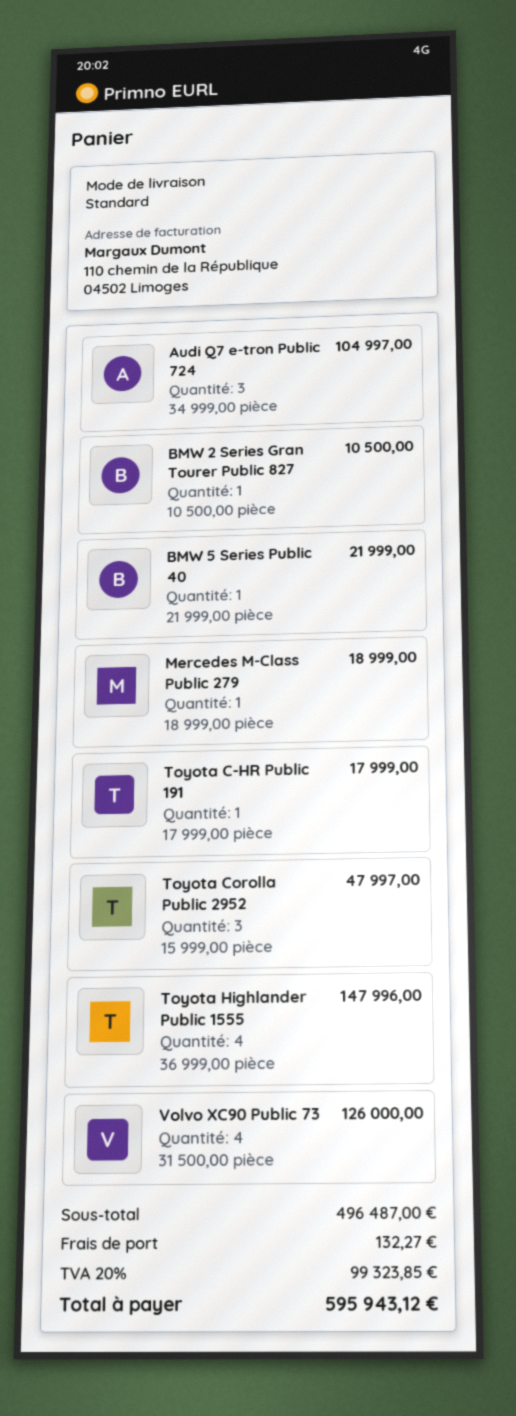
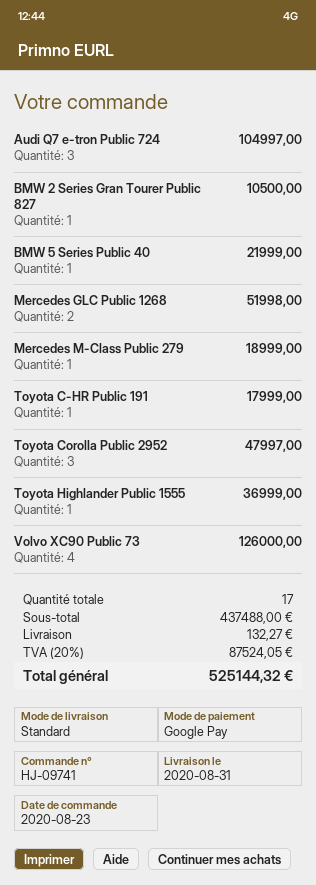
Toyota Highlander Public 1555: 4 for 147996.00 -> 1 for 36999.00
Mercedes GLC Public 1268: none -> 2 for 51998.00
subtotal: 496487.00 -> 437488.00
tax: 20% = 99323.85 -> 20% = 87524.05
total: 595943.12 -> 525144.32

